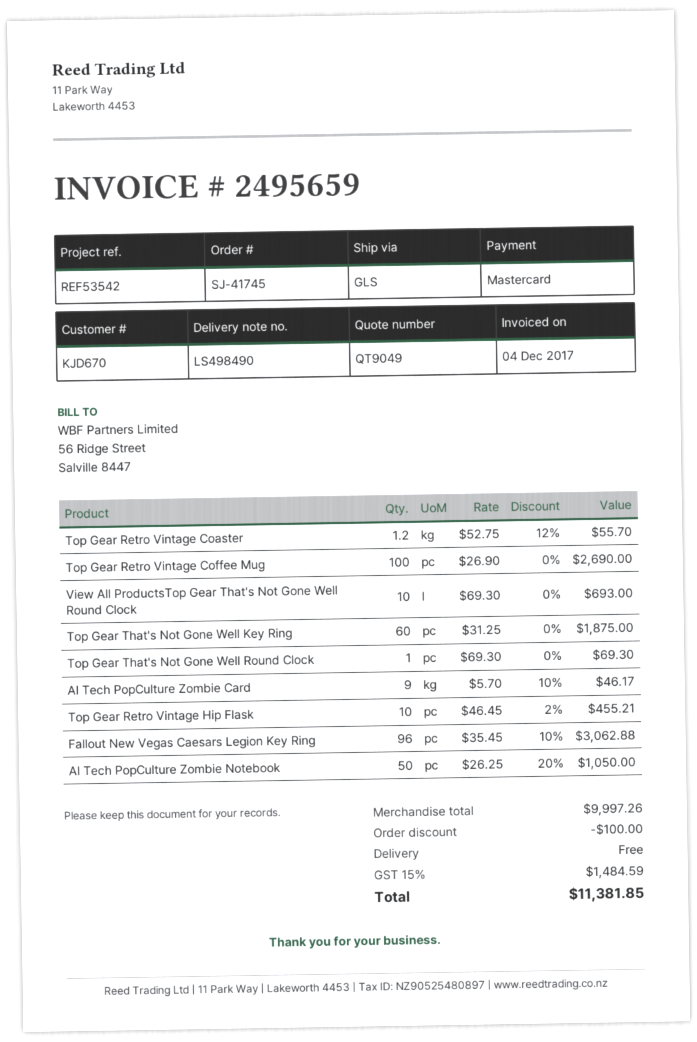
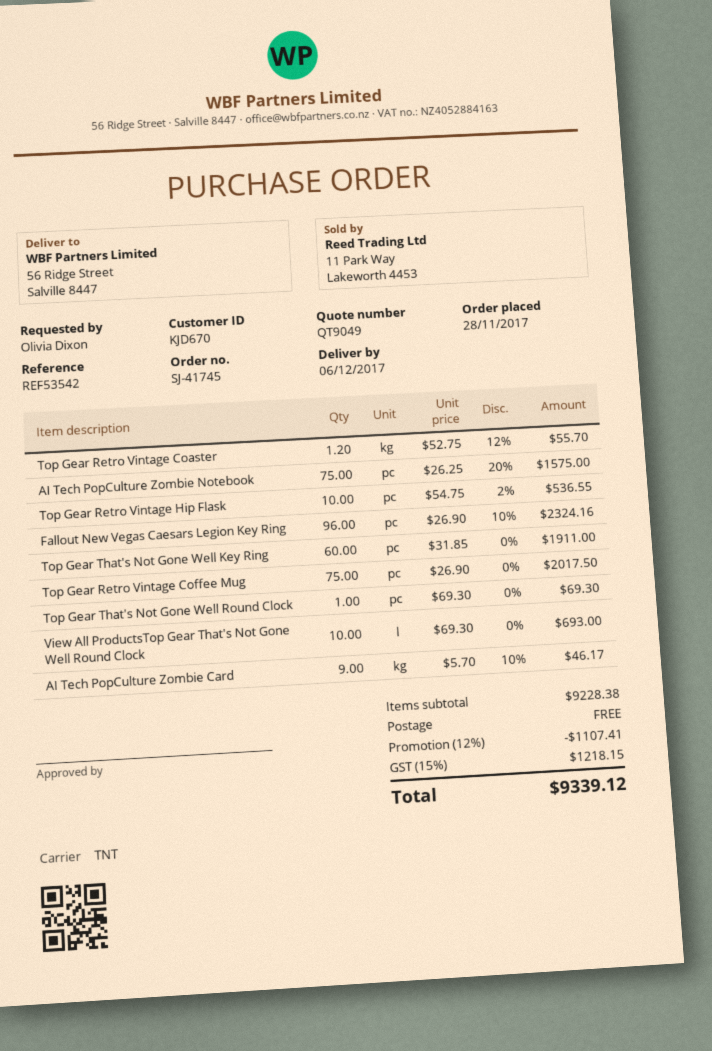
shipping method: GLS -> TNT
Top Gear Retro Vintage Coffee Mug: 100 x 26.90 = 2690.00 -> 75 x 26.90 = 2017.50
Top Gear That's Not Gone Well Key Ring: 60 x 31.25 = 1875.00 -> 60 x 31.85 = 1911.00
Top Gear Retro Vintage Hip Flask: 10 x 46.45 - 2% = 455.21 -> 10 x 54.75 - 2% = 536.55
Fallout New Vegas Caesars Legion Key Ring: 96 x 35.45 - 10% = 3062.88 -> 96 x 26.90 - 10% = 2324.16
AI Tech PopCulture Zombie Notebook: 50 x 26.25 - 20% = 1050.00 -> 75 x 26.25 - 20% = 1575.00
subtotal: 9997.26 -> 9228.38
discount: 100.00 -> 1107.41
tax: 15% = 1484.59 -> 15% = 1218.15
total: 11381.85 -> 9339.12

